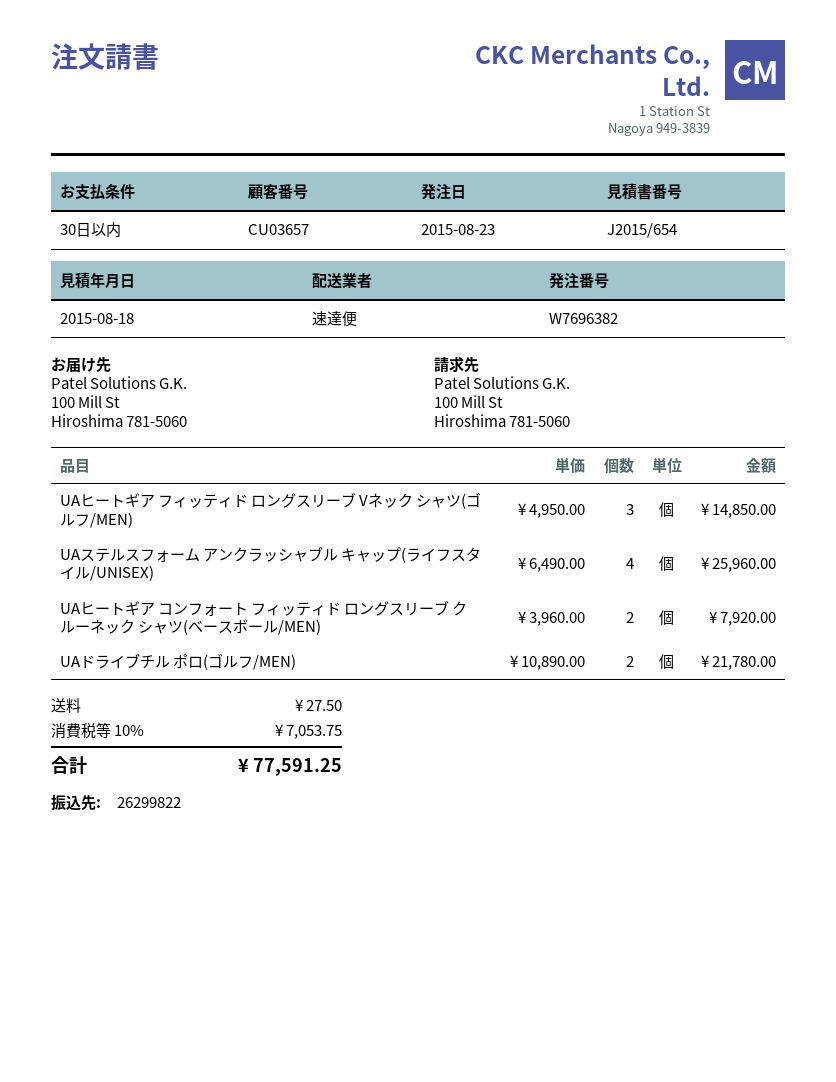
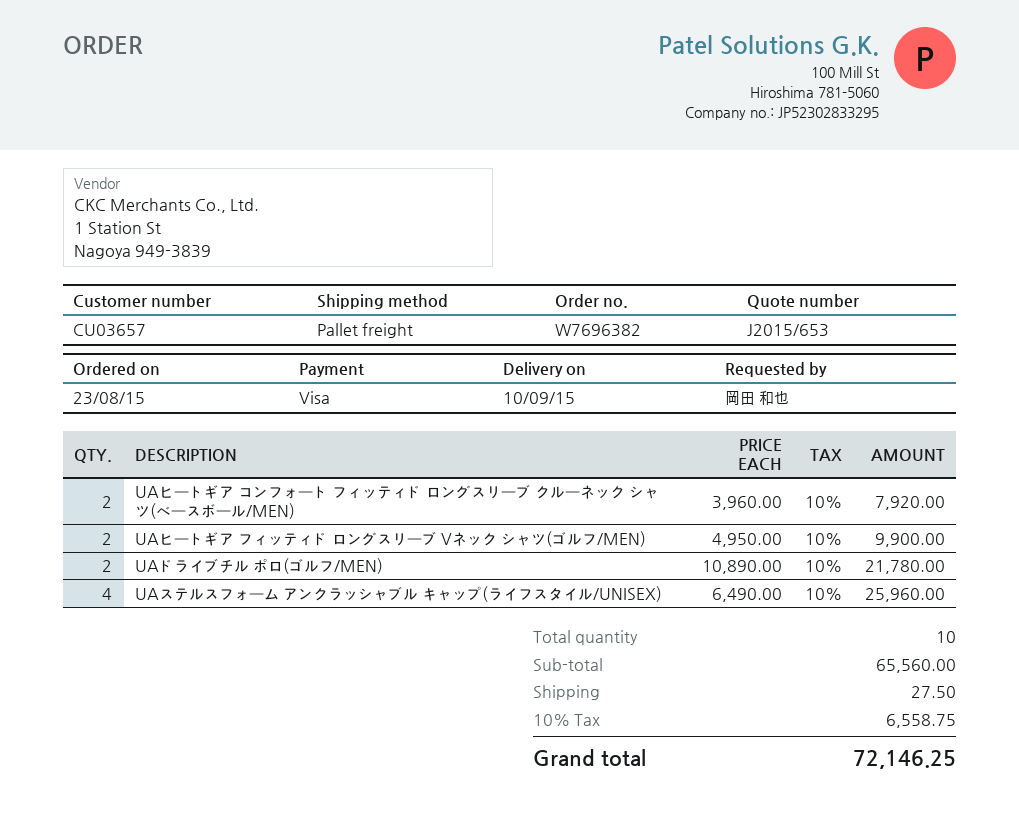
quote number: J2015/654 -> J2015/653
shipping method: express -> pallet freight
UAヒートギア フィッティド ロングスリーブ Vネック シャツ(ゴルフ/MEN): 3 x 4950.00 = 14850.00 -> 2 x 4950.00 = 9900.00
tax: 10% = 7053.75 -> 10% = 6558.75
total: 77591.25 -> 72146.25

